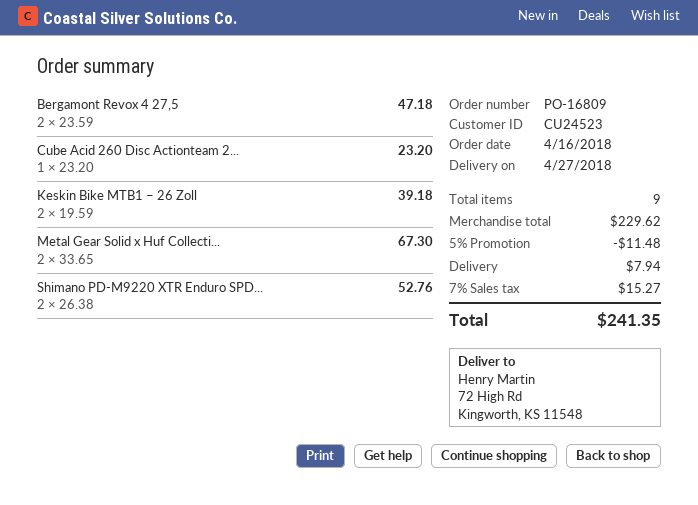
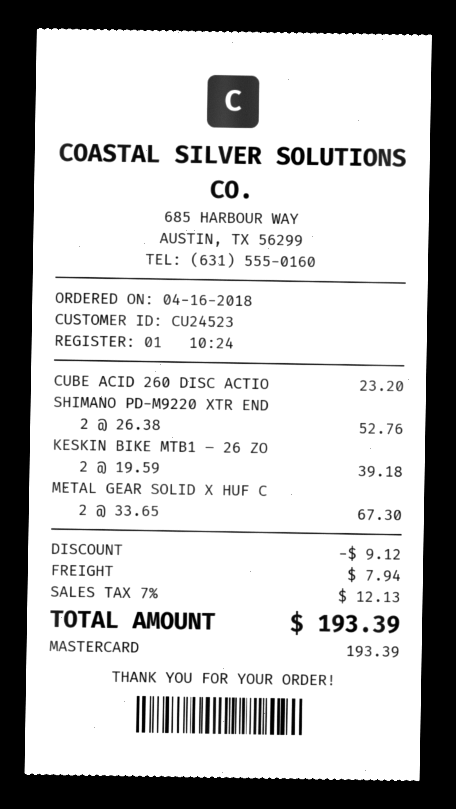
Bergamont Revox 4 27,5: 2 x 23.59 = 47.18 -> none
discount: 11.48 -> 9.12
tax: 7% = 15.27 -> 7% = 12.13
total: 241.35 -> 193.39

